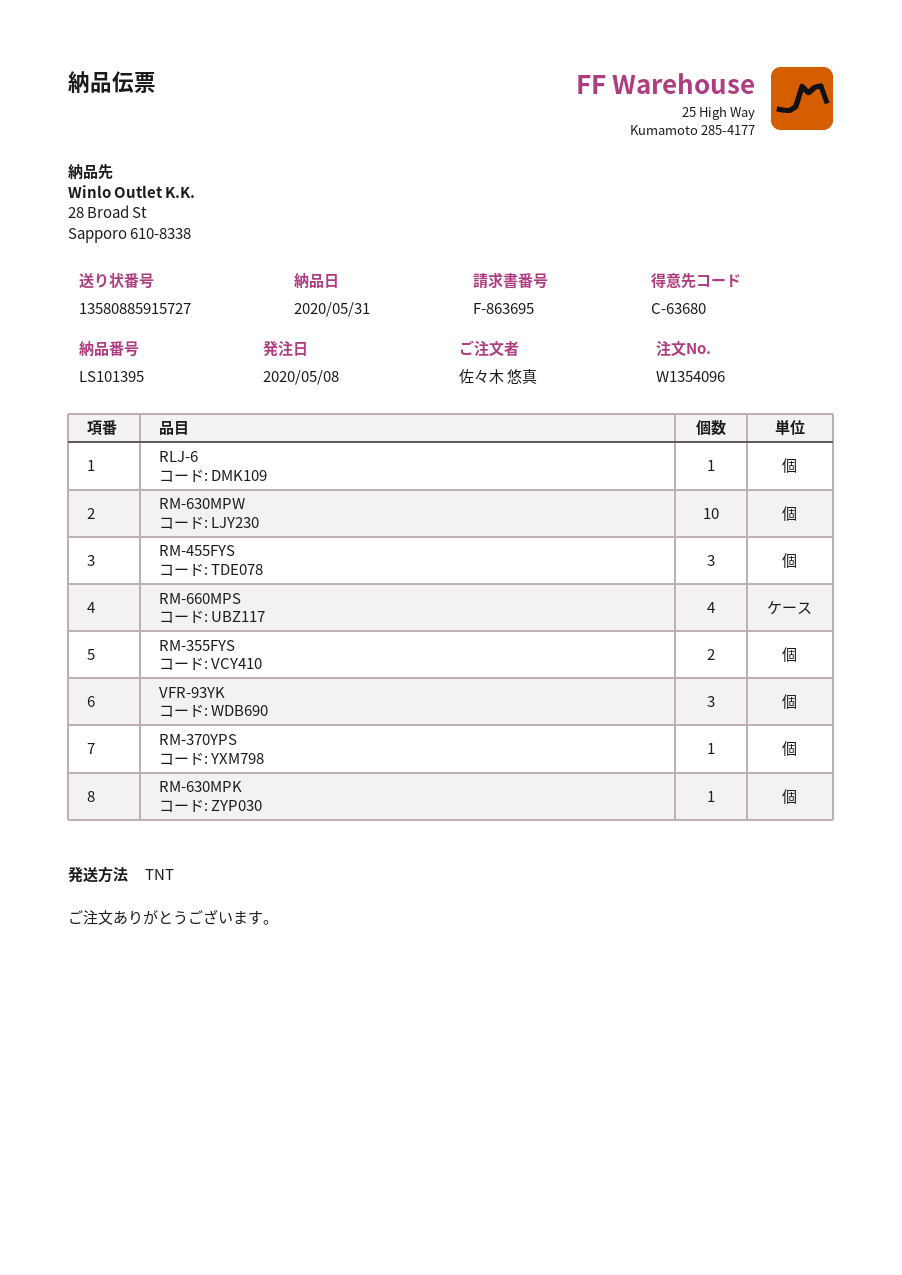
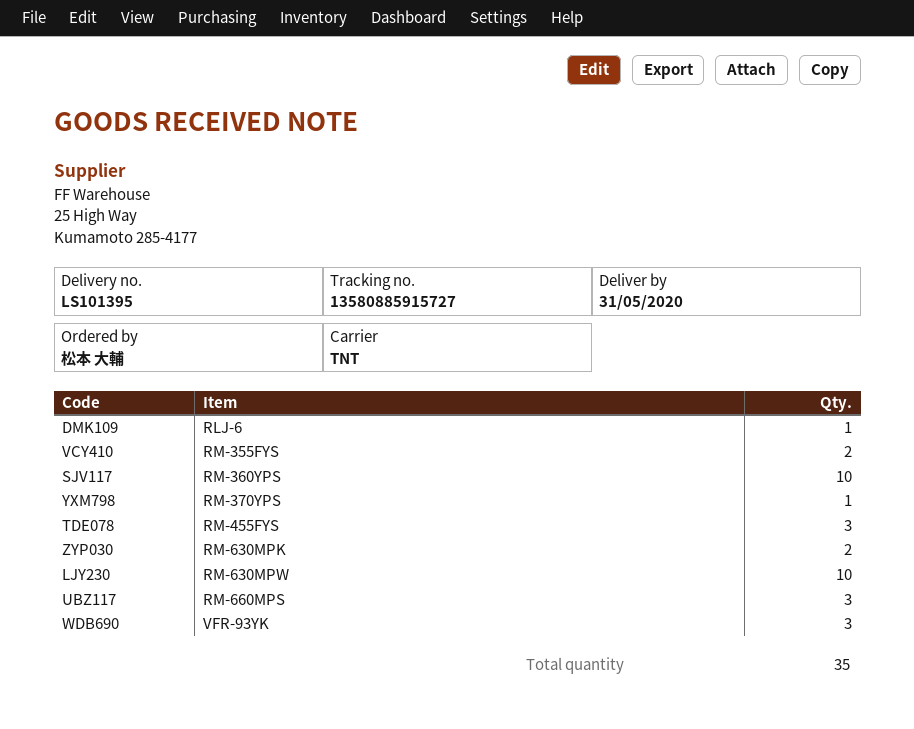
ordered by: 佐々木 悠真 -> 松本 大輔
RM-660MPS: 4 -> 3
RM-630MPK: 1 -> 2
RM-360YPS: none -> 10

